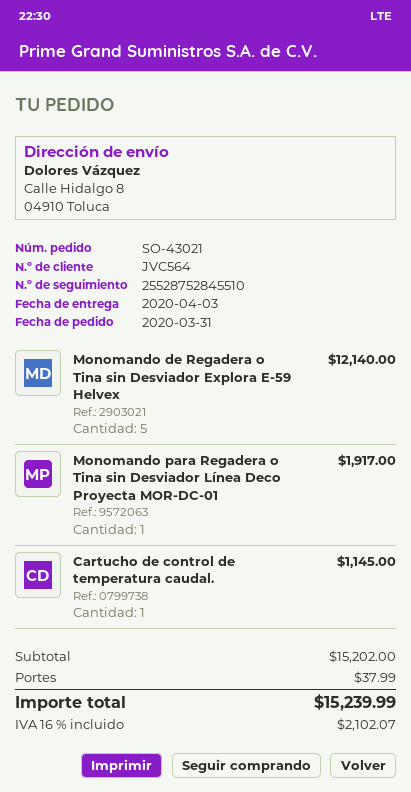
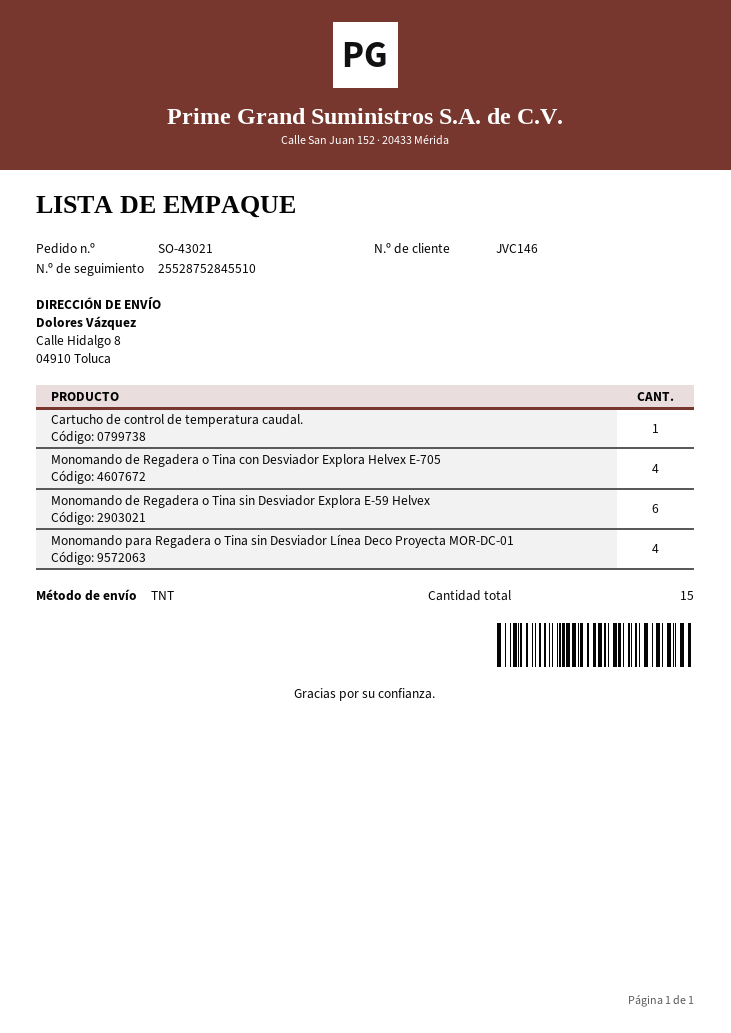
customer number: JVC564 -> JVC146
Monomando de Regadera o Tina sin Desviador Explora E-59 Helvex: 5 -> 6
Monomando para Regadera o Tina sin Desviador Línea Deco Proyecta MOR-DC-01: 1 -> 4
Monomando de Regadera o Tina con Desviador Explora Helvex E-705: none -> 4

